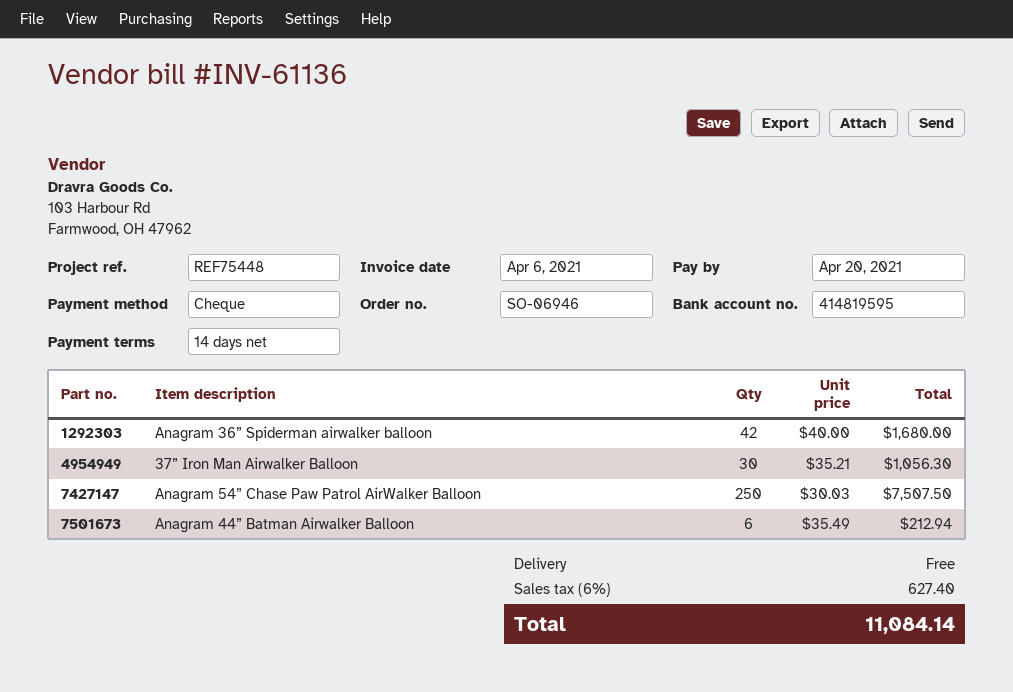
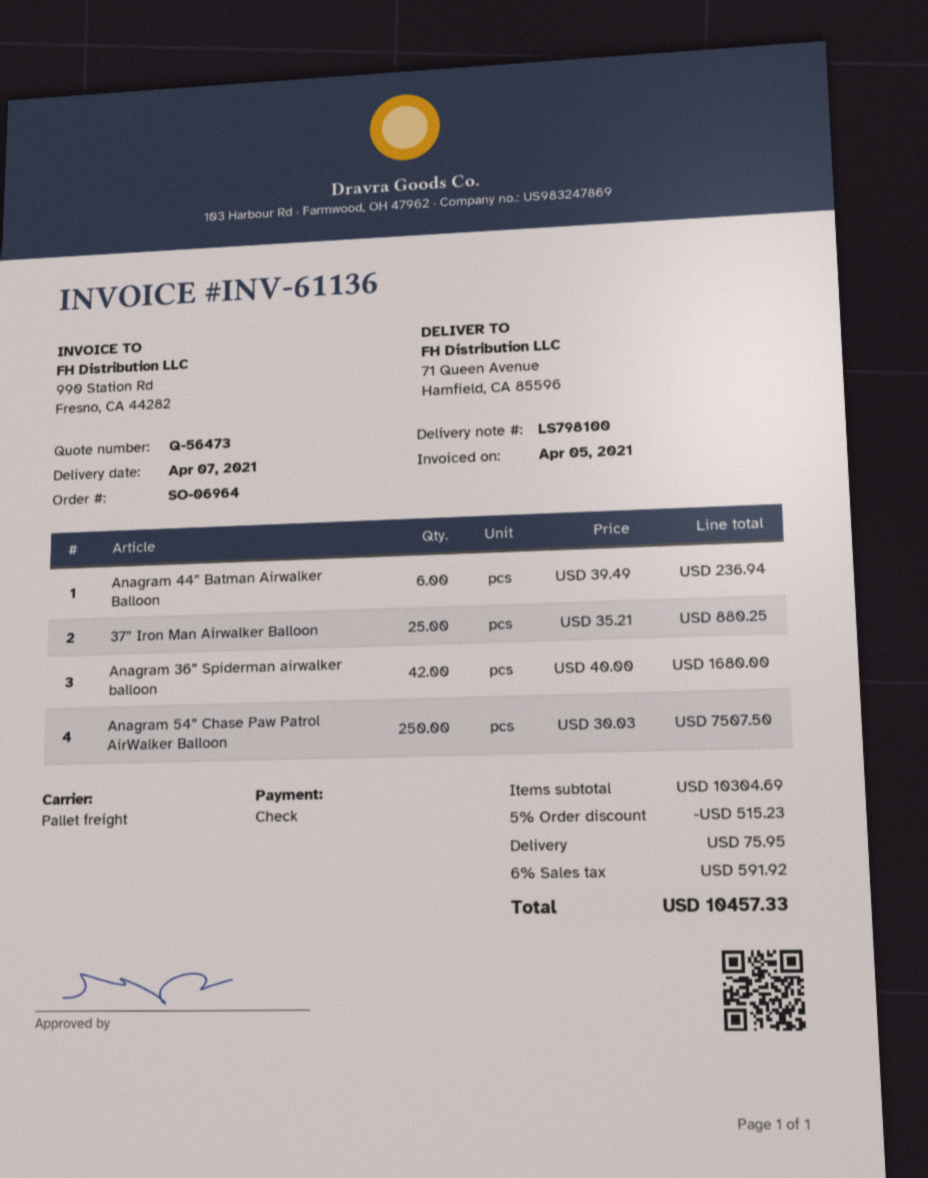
order number: SO-06946 -> SO-06964
invoice date: 2021-04-06 -> 2021-04-05
37” Iron Man Airwalker Balloon: 30 x 35.21 = 1056.30 -> 25 x 35.21 = 880.25
Anagram 44” Batman Airwalker Balloon: 6 x 35.49 = 212.94 -> 6 x 39.49 = 236.94
discount: none -> 5% = 515.23
shipping: 0.00 -> 75.95
tax: 6% = 627.40 -> 6% = 591.92
total: 11084.14 -> 10457.33

